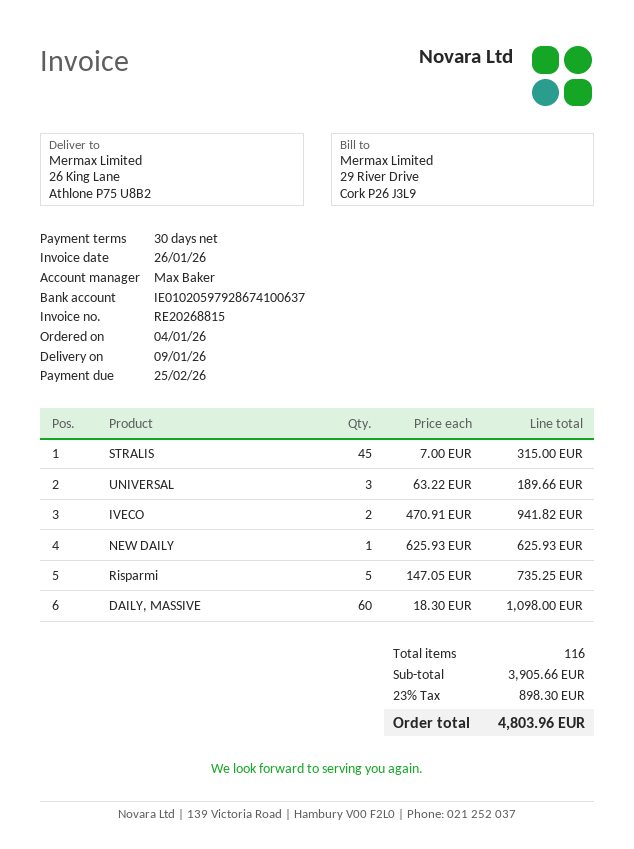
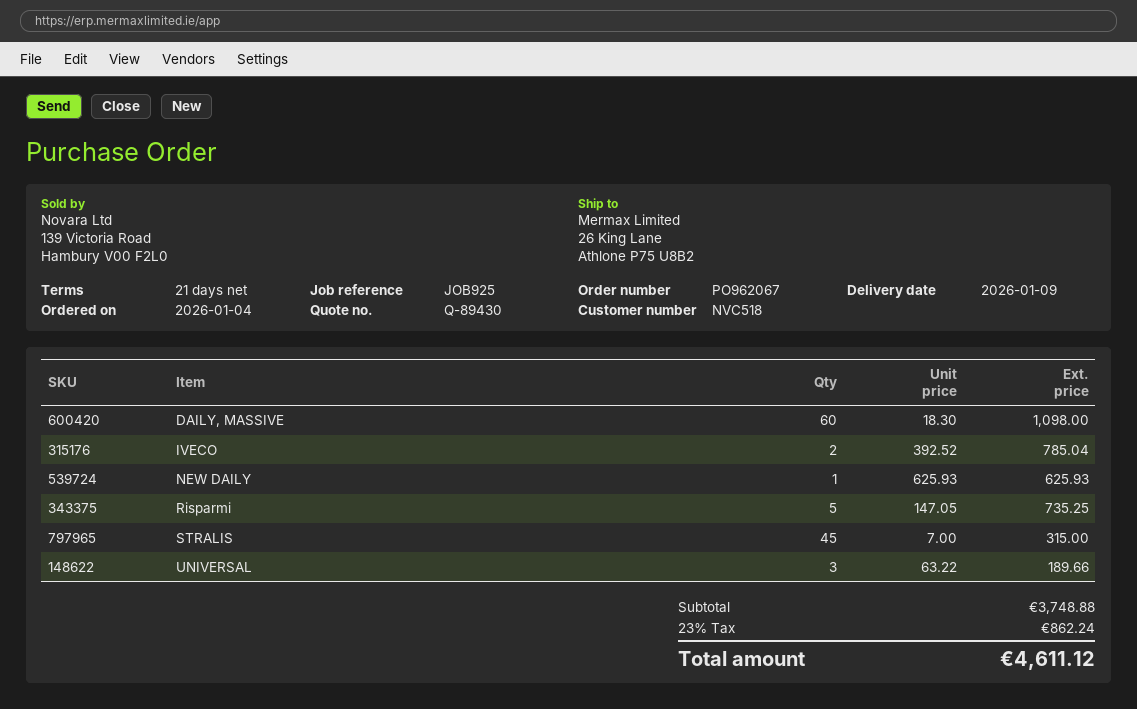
payment terms: 30 days -> 21 days
IVECO: 2 x 470.91 = 941.82 -> 2 x 392.52 = 785.04
subtotal: 3905.66 -> 3748.88
tax: 23% = 898.30 -> 23% = 862.24
total: 4803.96 -> 4611.12

